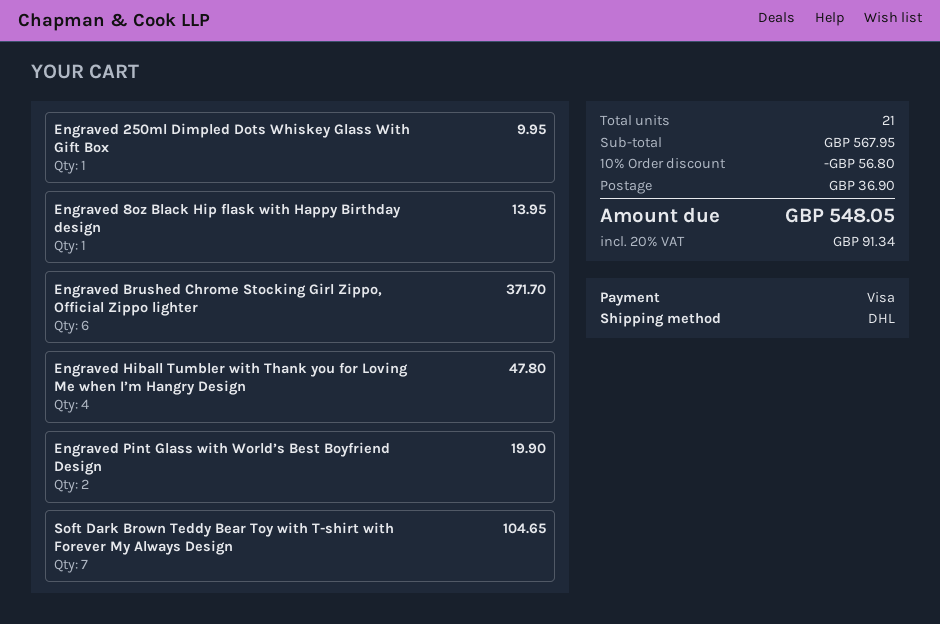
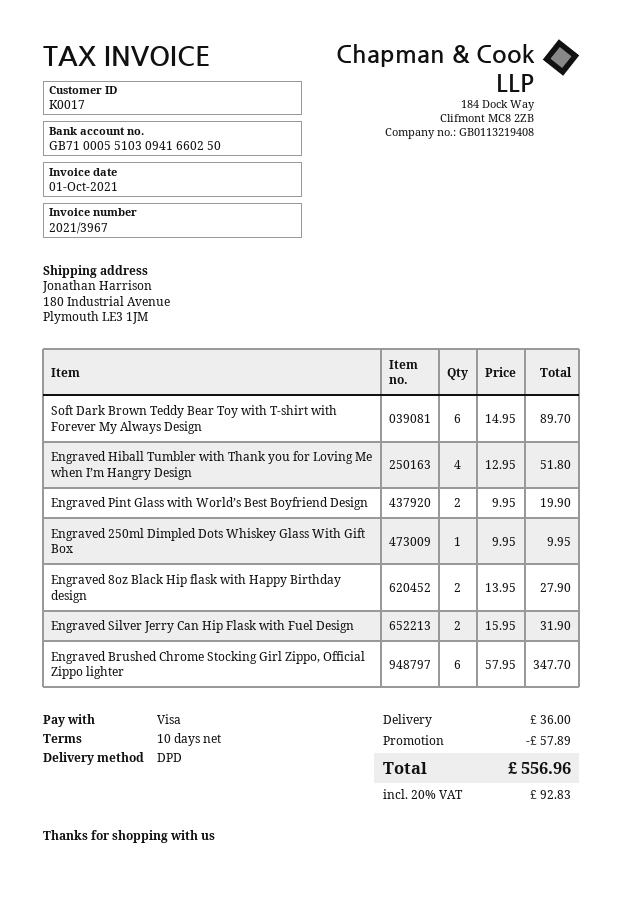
shipping method: DHL -> DPD
Engraved 8oz Black Hip flask with Happy Birthday design: 1 for 13.95 -> 2 for 27.90
Engraved Brushed Chrome Stocking Girl Zippo, Official Zippo lighter: 6 for 371.70 -> 6 for 347.70
Engraved Hiball Tumbler with Thank you for Loving Me when I’m Hangry Design: 4 for 47.80 -> 4 for 51.80
Soft Dark Brown Teddy Bear Toy with T-shirt with Forever My Always Design: 7 for 104.65 -> 6 for 89.70
Engraved Silver Jerry Can Hip Flask with Fuel Design: none -> 2 for 31.90
discount: 56.80 -> 57.89
shipping: 36.90 -> 36.00
tax: 20% = 91.34 -> 20% = 92.83
total: 548.05 -> 556.96

